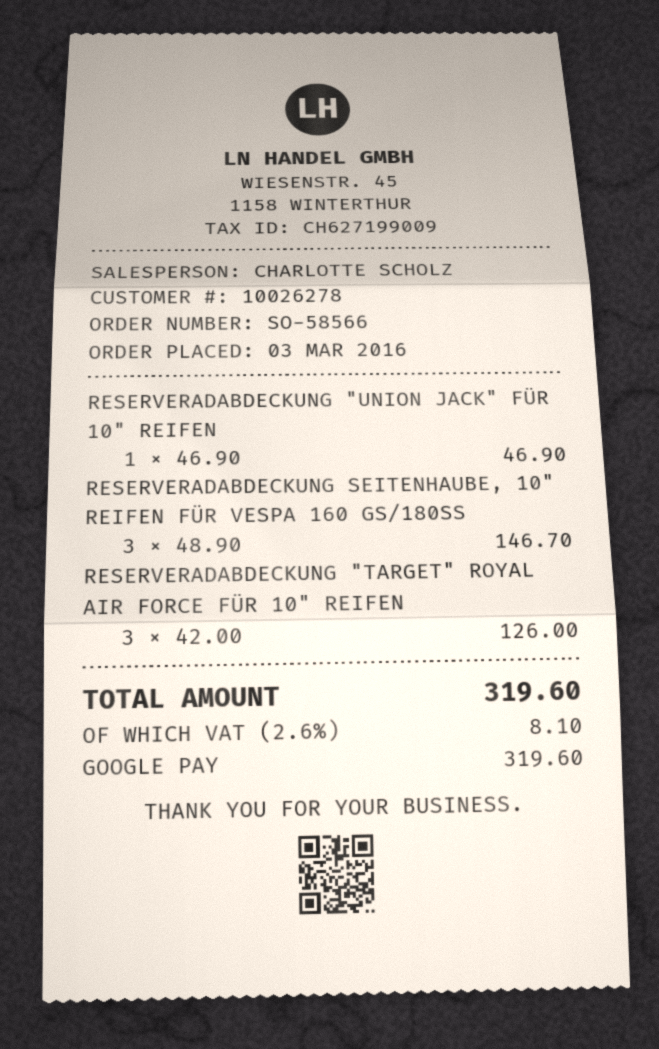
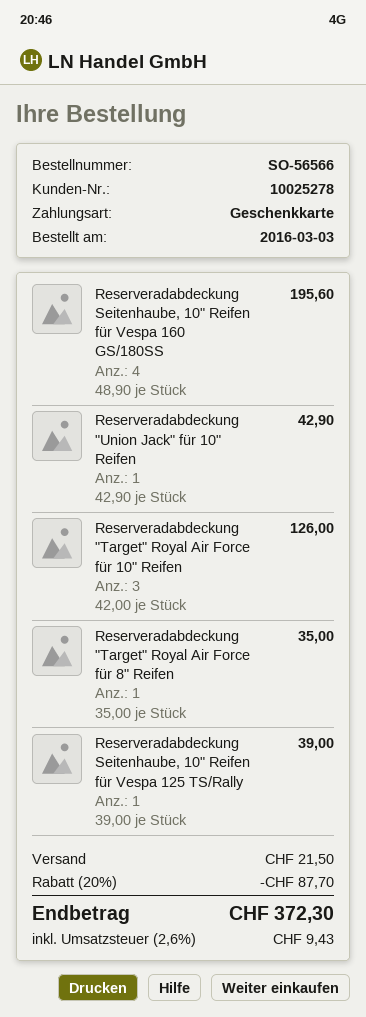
order number: SO-58566 -> SO-56566
customer number: 10026278 -> 10025278
payment method: Google Pay -> gift card
RESERVERADABDECKUNG "UNION JACK" FÜR 10" REIFEN: 1 x 46.90 = 46.90 -> 1 x 42.90 = 42.90
RESERVERADABDECKUNG SEITENHAUBE, 10" REIFEN FÜR VESPA 160 GS/180SS: 3 x 48.90 = 146.70 -> 4 x 48.90 = 195.60
Reserveradabdeckung "Target" Royal Air Force für 8" Reifen: none -> 1 x 35.00 = 35.00
Reserveradabdeckung Seitenhaube, 10" Reifen für Vespa 125 TS/Rally: none -> 1 x 39.00 = 39.00
discount: none -> 20% = 87.70
shipping: none -> 21.50
tax: 2.6% = 8.10 -> 2.6% = 9.43
total: 319.60 -> 372.30

